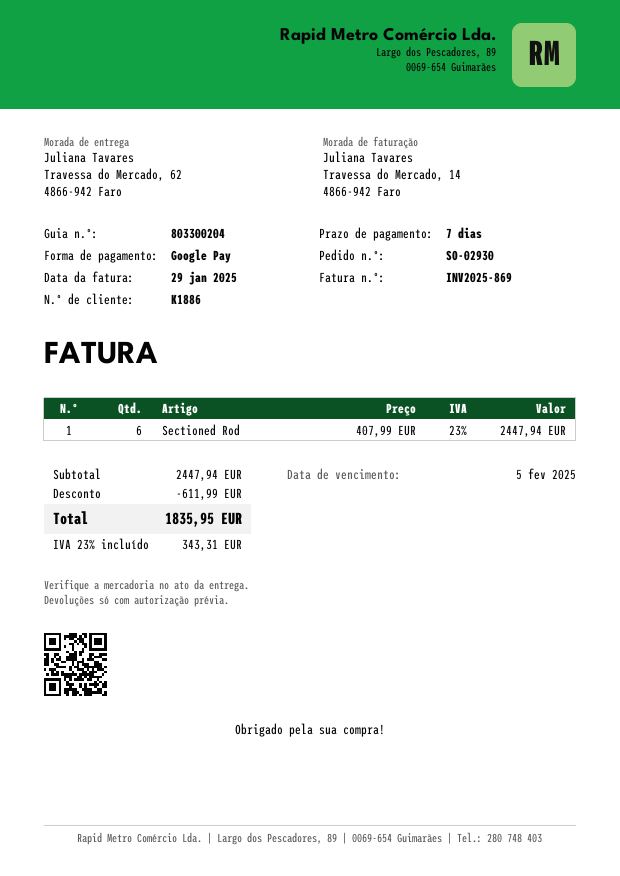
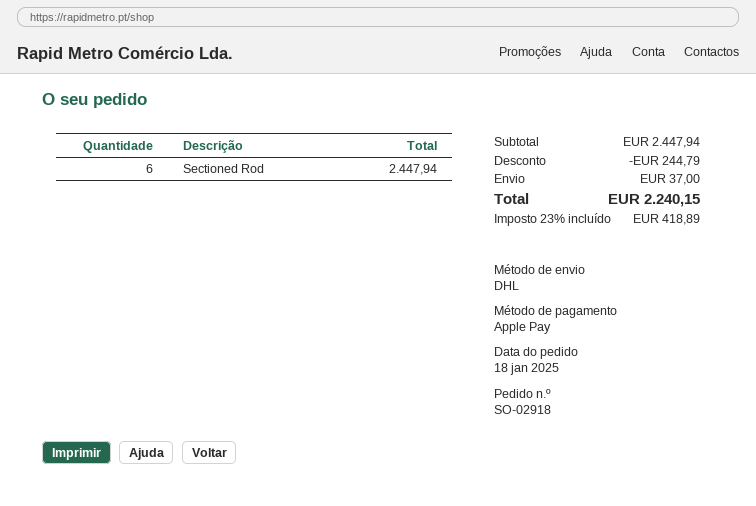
order number: SO-02930 -> SO-02918
payment method: Google Pay -> Apple Pay
discount: 611.99 -> 244.79
shipping: none -> 37.00
tax: 23% = 343.31 -> 23% = 418.89
total: 1835.95 -> 2240.15

